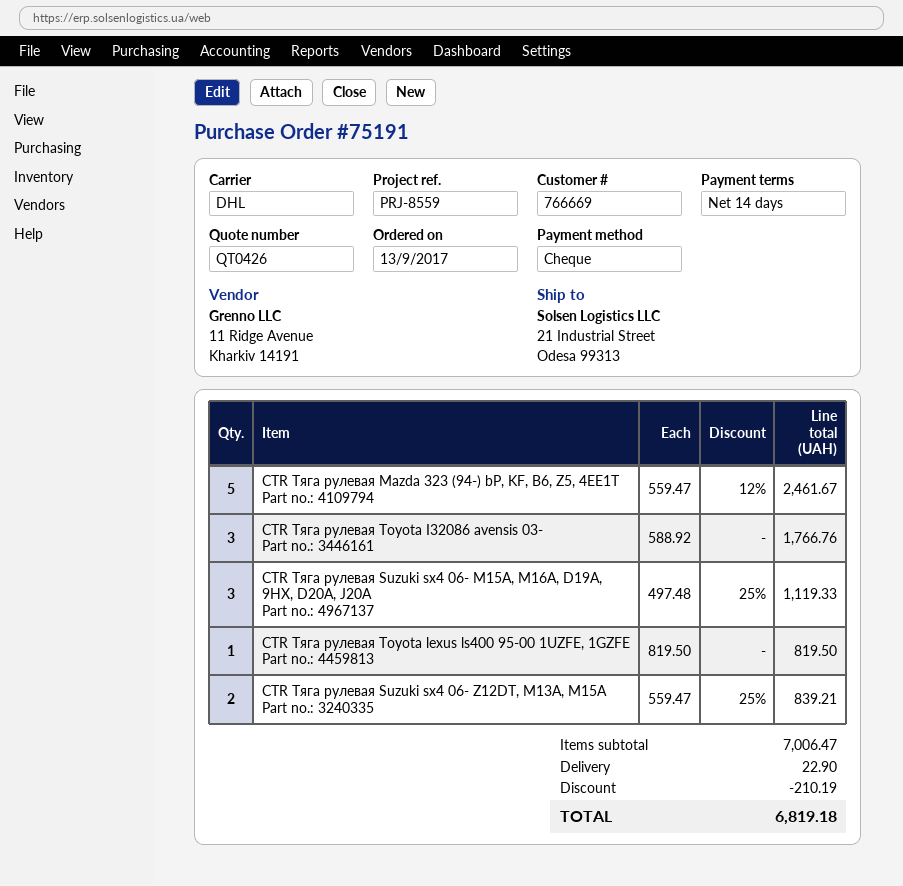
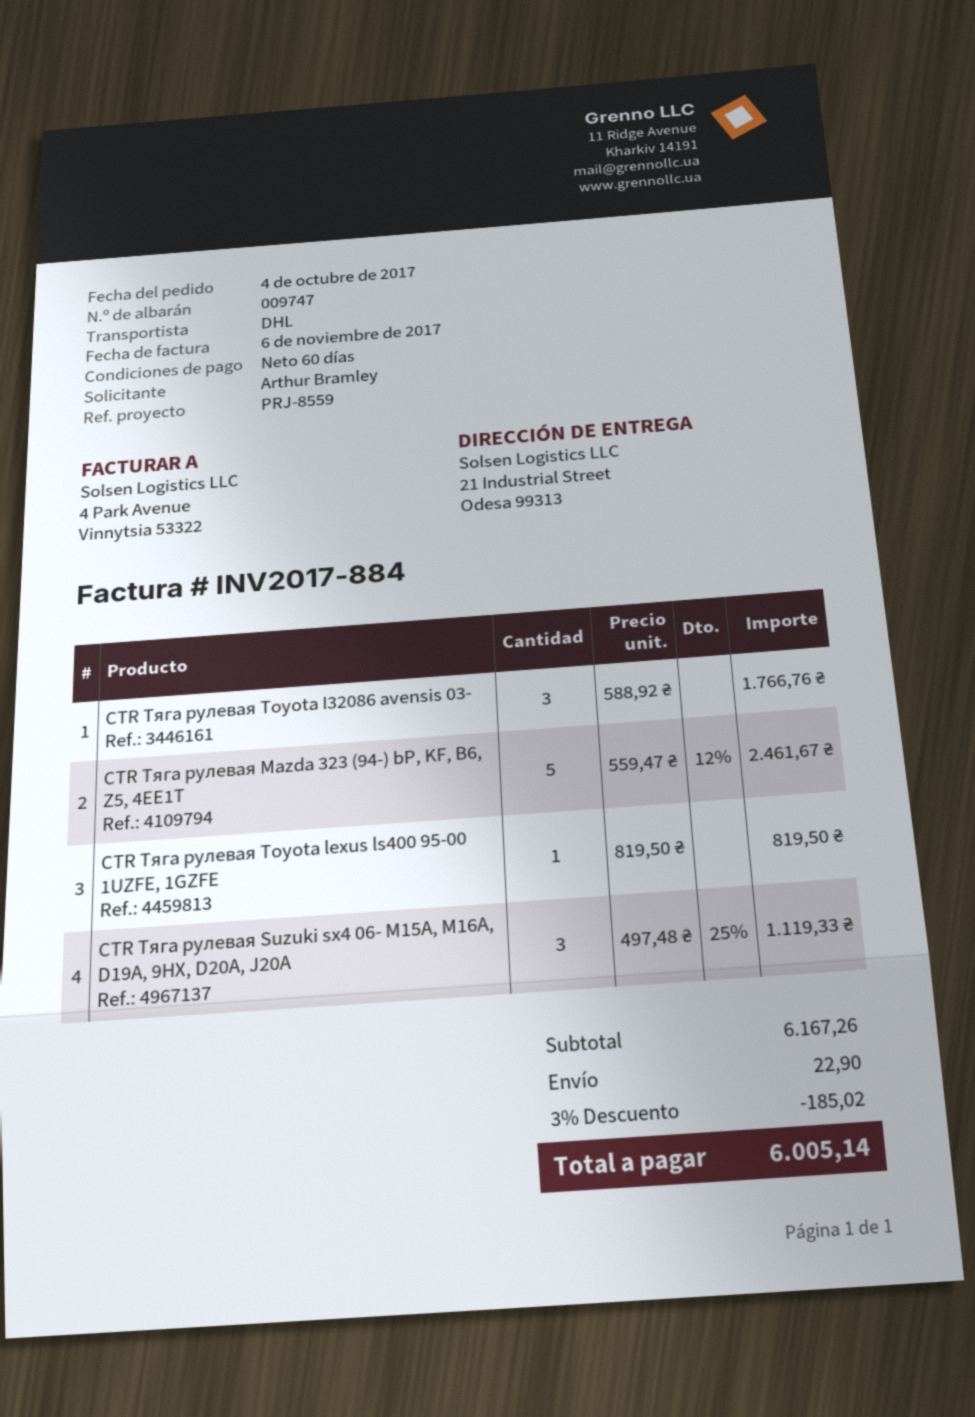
order date: 2017-09-13 -> 2017-10-04
payment terms: 14 days -> 60 days
CTR Тяга рулевая Suzuki sx4 06- Z12DT, M13A, M15A: 2 x 559.47 - 25% = 839.21 -> none
subtotal: 7006.47 -> 6167.26
discount: 210.19 -> 185.02
total: 6819.18 -> 6005.14

